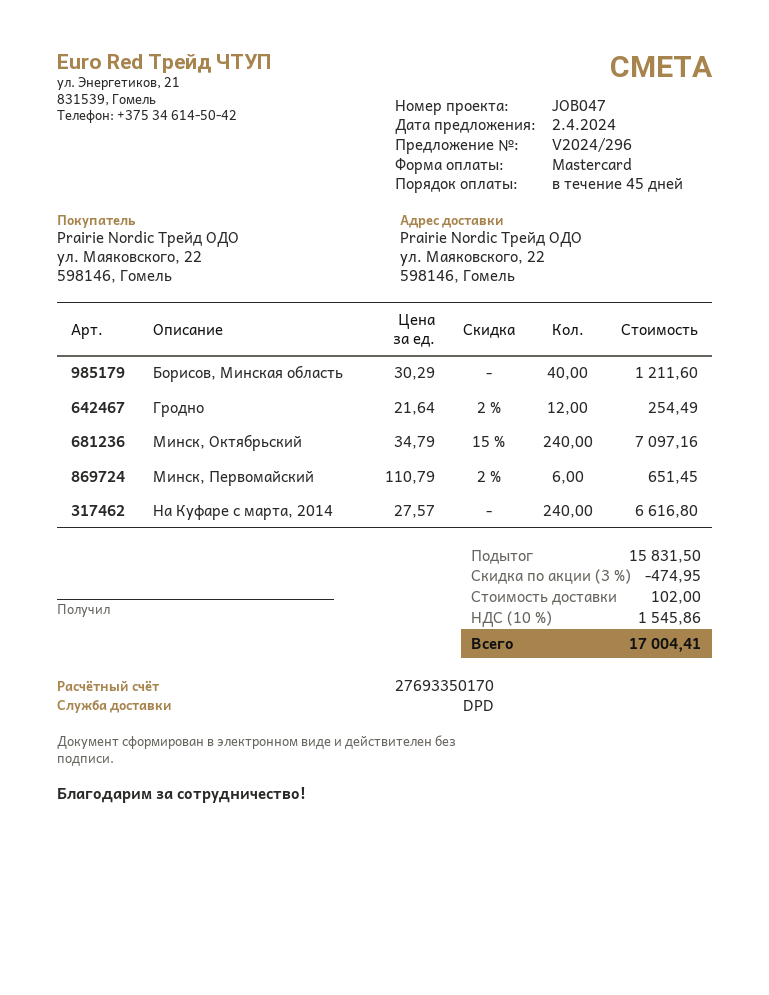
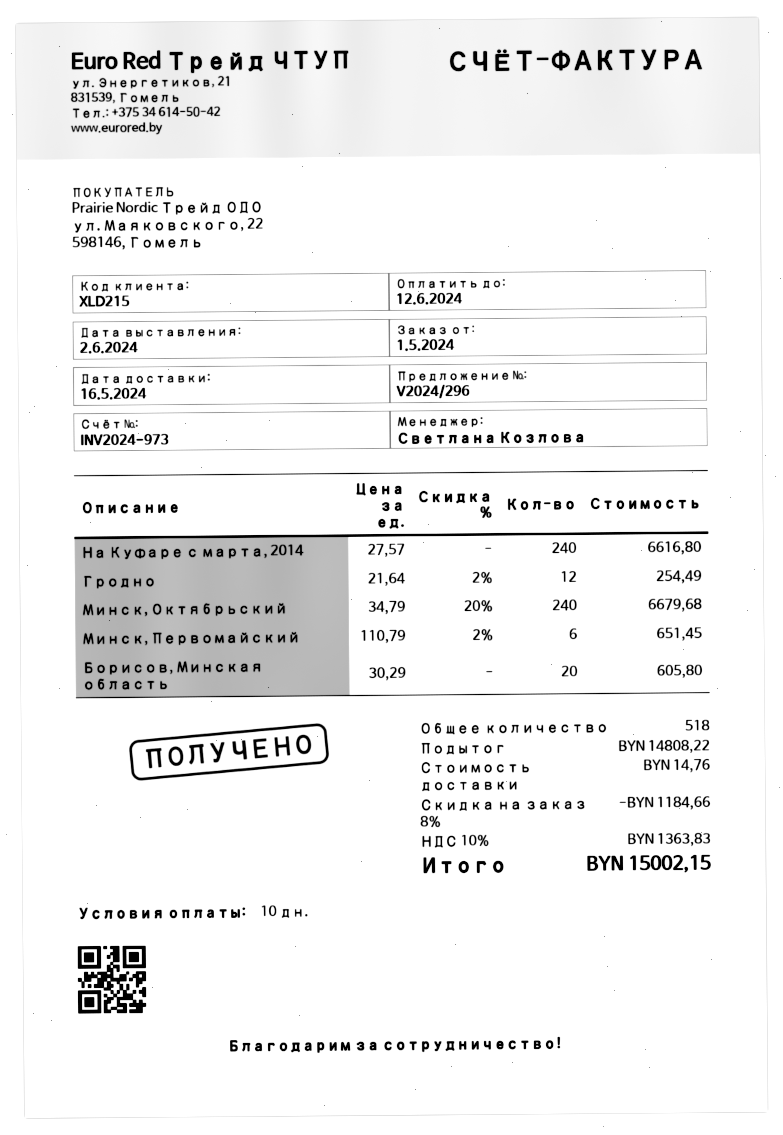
payment terms: 45 days -> 10 days
Борисов, Минская область: 40 x 30.29 = 1211.60 -> 20 x 30.29 = 605.80
Минск, Октябрьский: 240 x 34.79 - 15% = 7097.16 -> 240 x 34.79 - 20% = 6679.68
subtotal: 15831.50 -> 14808.22
discount: 3% = 474.95 -> 8% = 1184.66
shipping: 102.00 -> 14.76
tax: 10% = 1545.86 -> 10% = 1363.83
total: 17004.41 -> 15002.15

